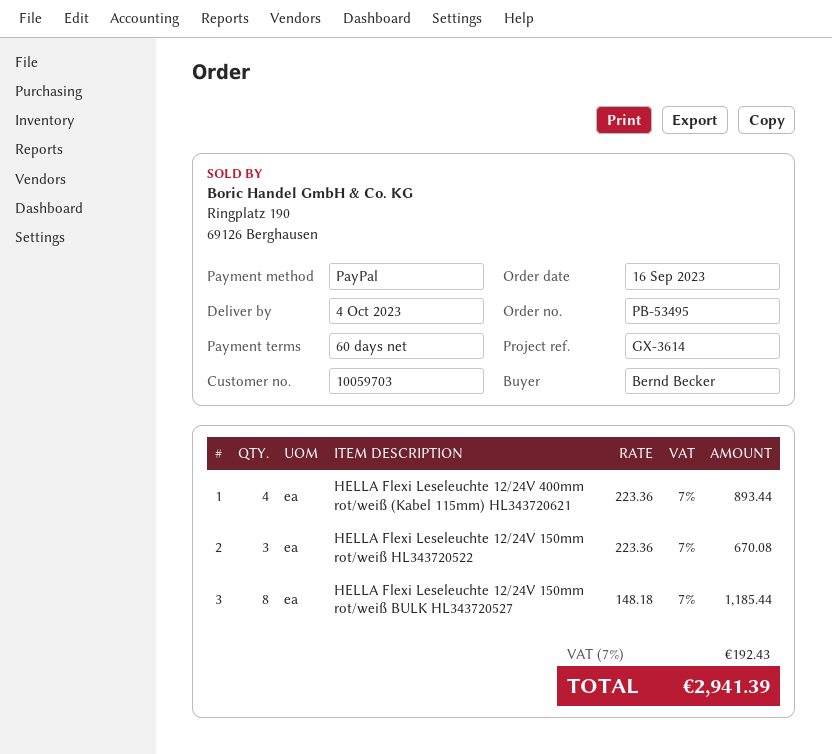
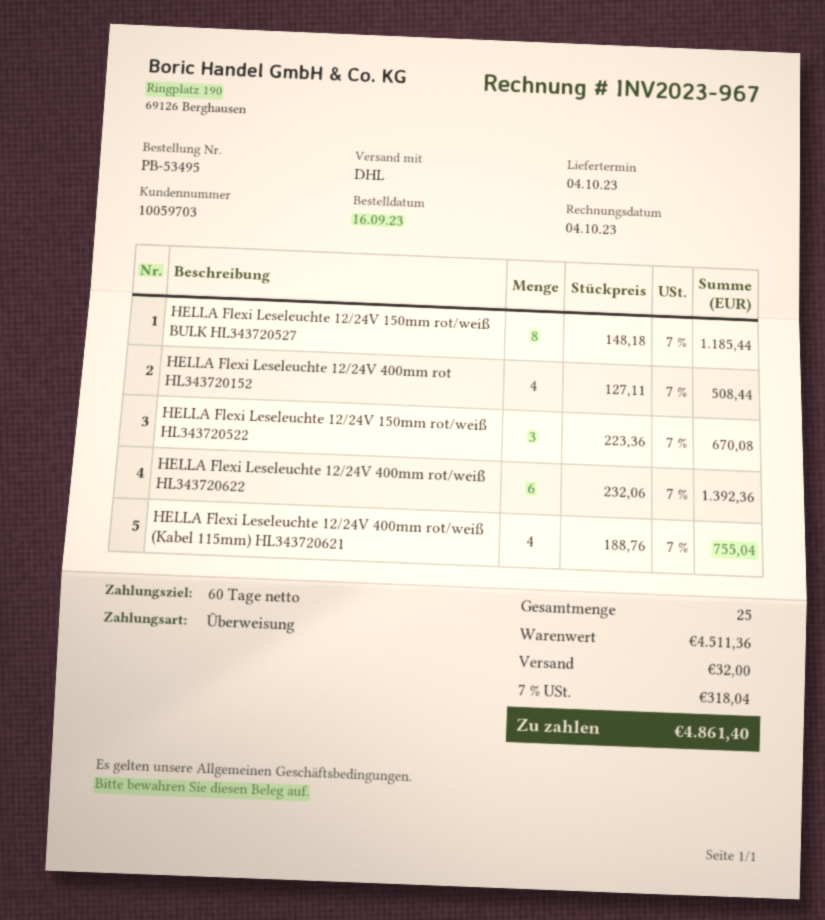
payment method: PayPal -> bank transfer
HELLA Flexi Leseleuchte 12/24V 400mm rot/weiß (Kabel 115mm) HL343720621: 4 x 223.36 = 893.44 -> 4 x 188.76 = 755.04
HELLA Flexi Leseleuchte 12/24V 400mm rot HL343720152: none -> 4 x 127.11 = 508.44
HELLA Flexi Leseleuchte 12/24V 400mm rot/weiß HL343720622: none -> 6 x 232.06 = 1392.36
shipping: none -> 32.00
tax: 7% = 192.43 -> 7% = 318.04
total: 2941.39 -> 4861.40

